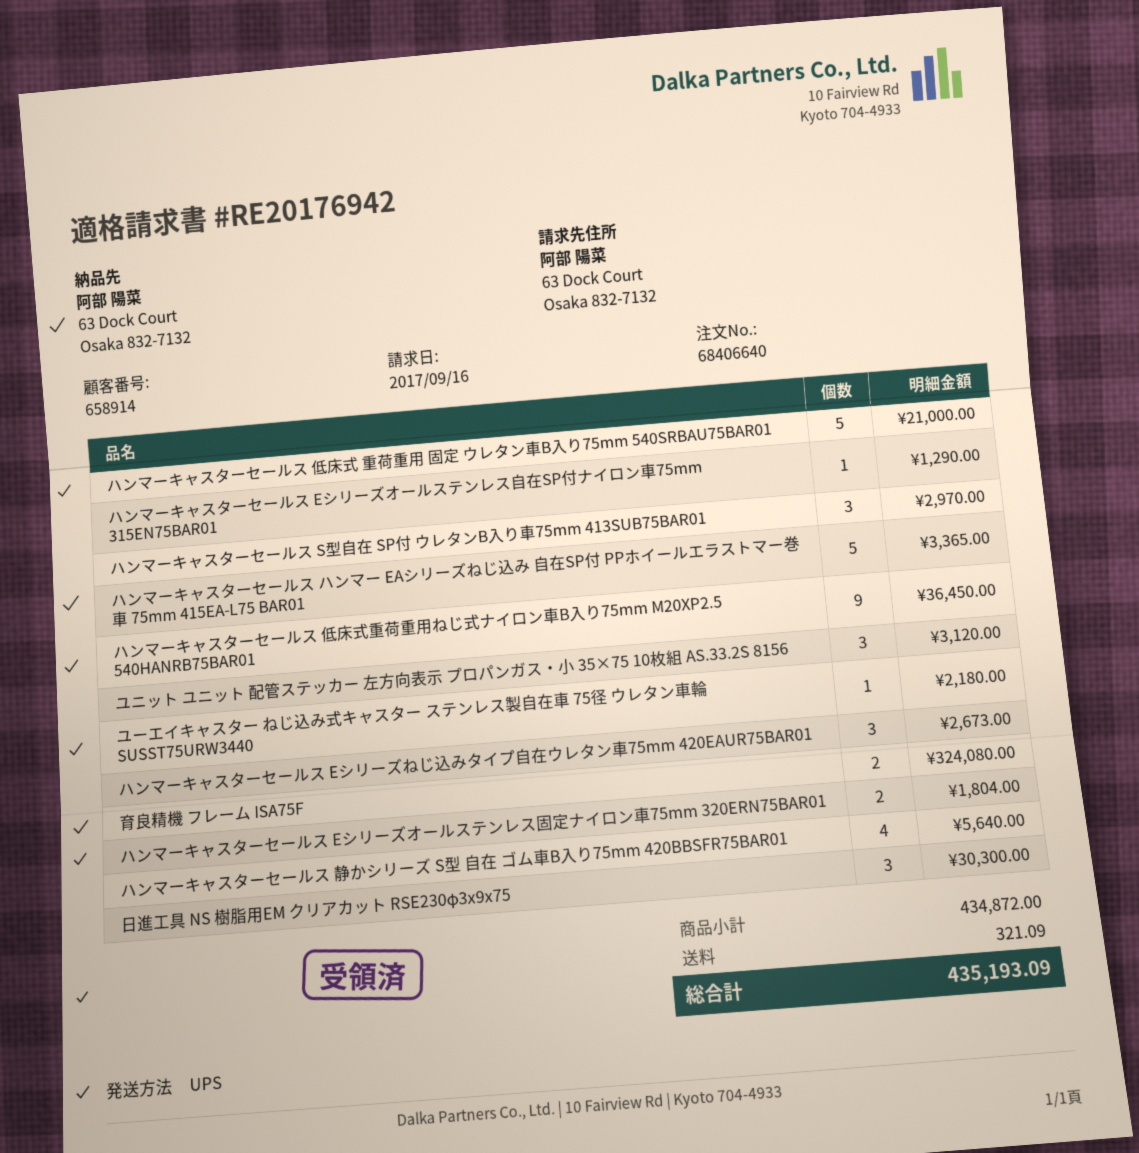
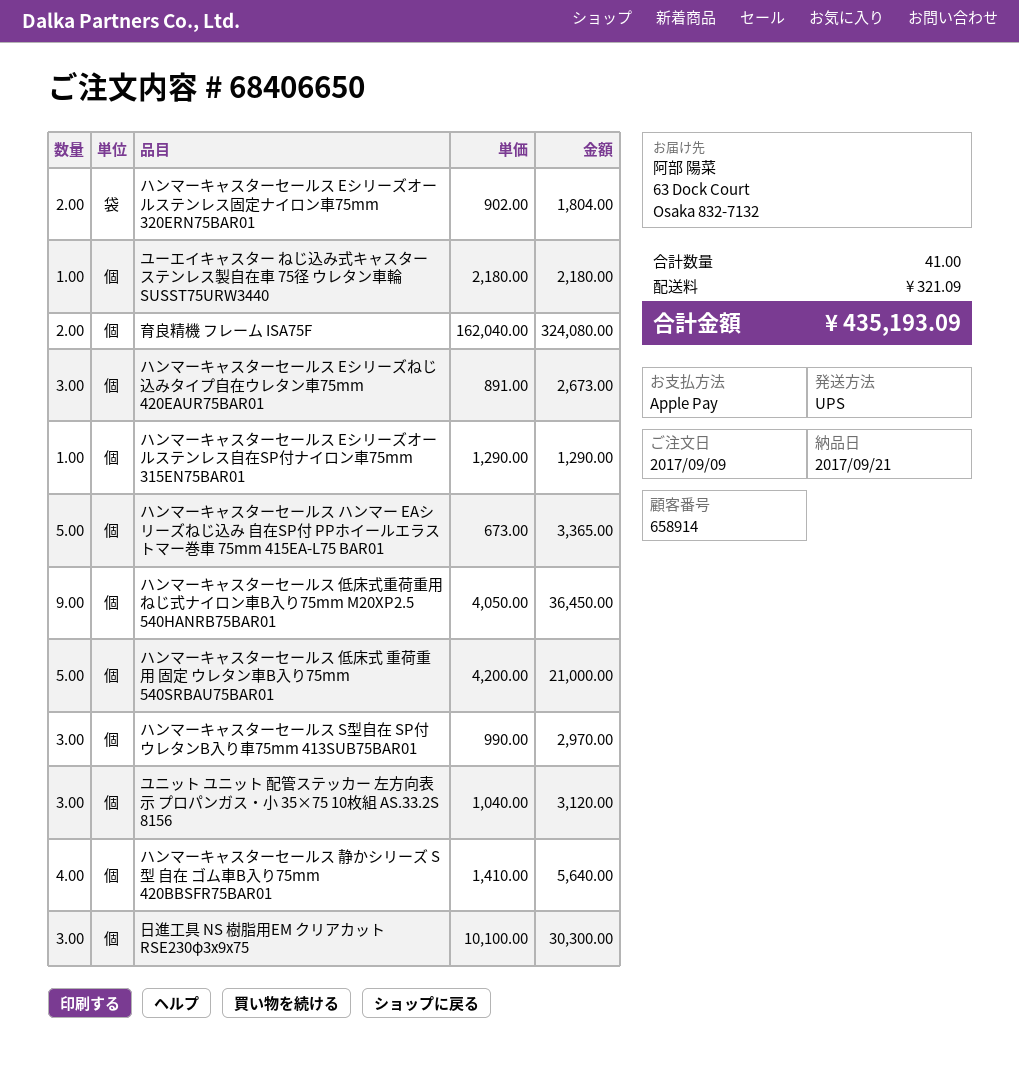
order number: 68406640 -> 68406650

